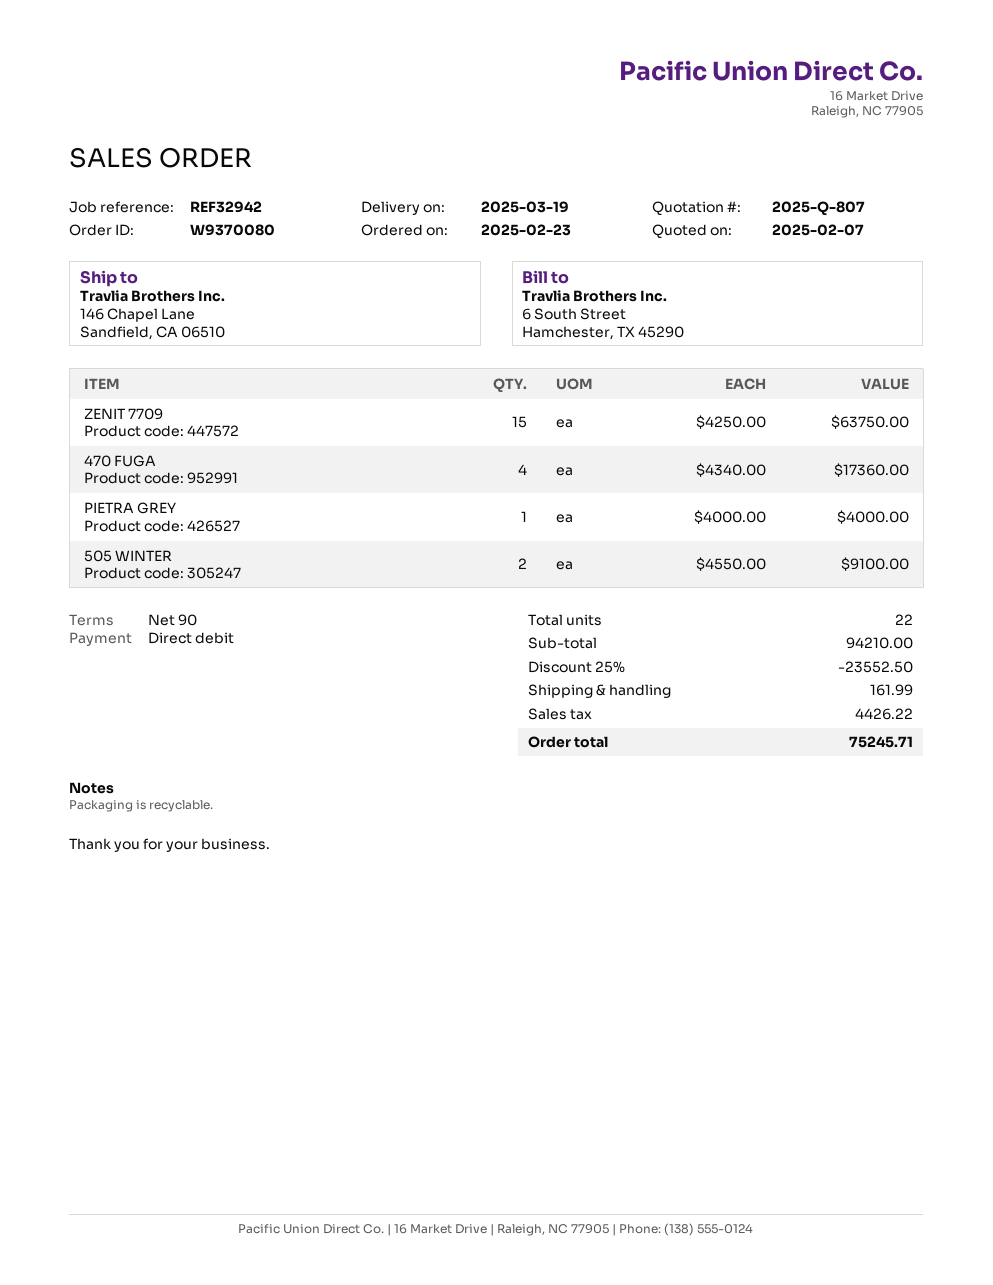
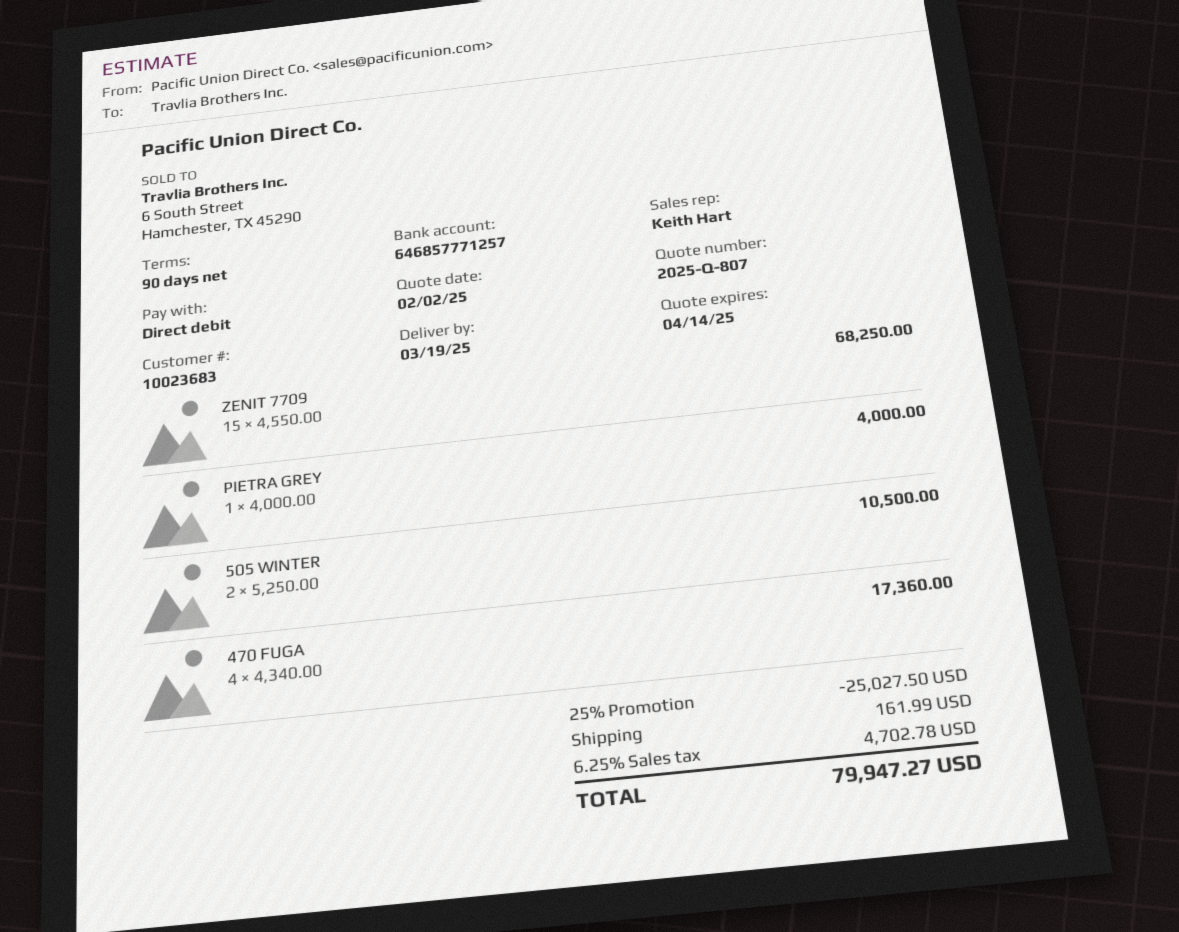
quote date: 2025-02-07 -> 2025-02-02
ZENIT 7709: 15 x 4250.00 = 63750.00 -> 15 x 4550.00 = 68250.00
505 WINTER: 2 x 4550.00 = 9100.00 -> 2 x 5250.00 = 10500.00
discount: 25% = 23552.50 -> 25% = 25027.50
tax: 4426.22 -> 4702.78
total: 75245.71 -> 79947.27

